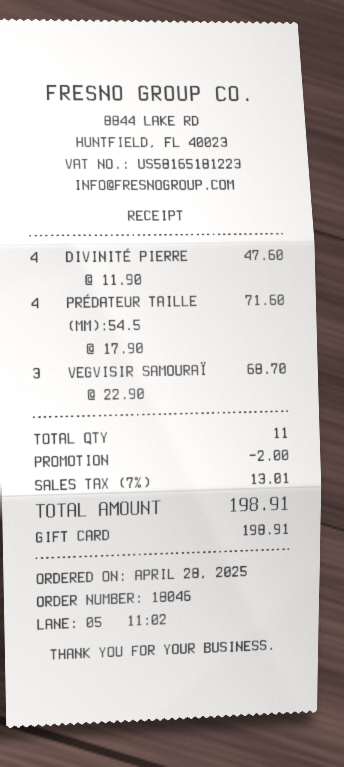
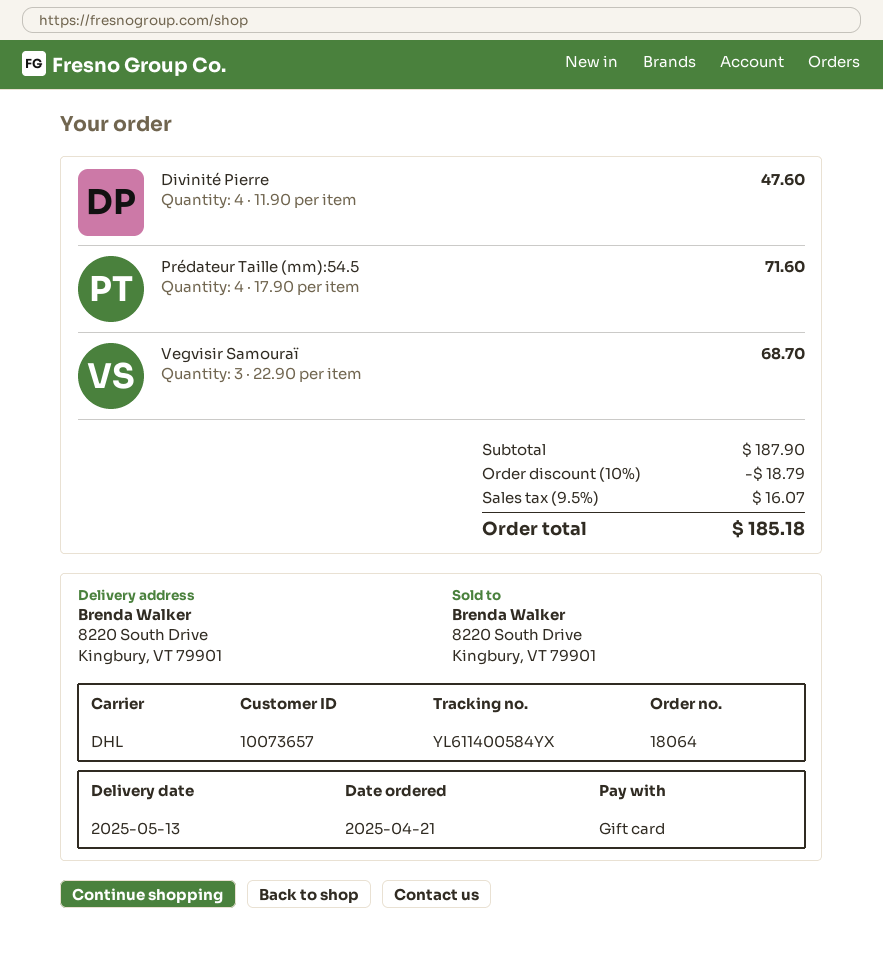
order number: 18046 -> 18064
order date: 2025-04-28 -> 2025-04-21
discount: 2.00 -> 18.79
tax: 7% = 13.01 -> 9.5% = 16.07
total: 198.91 -> 185.18

